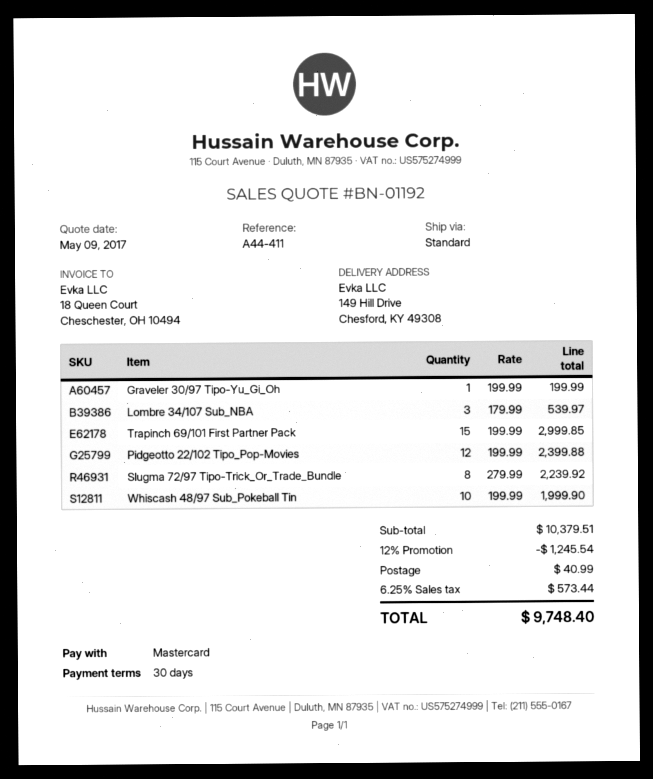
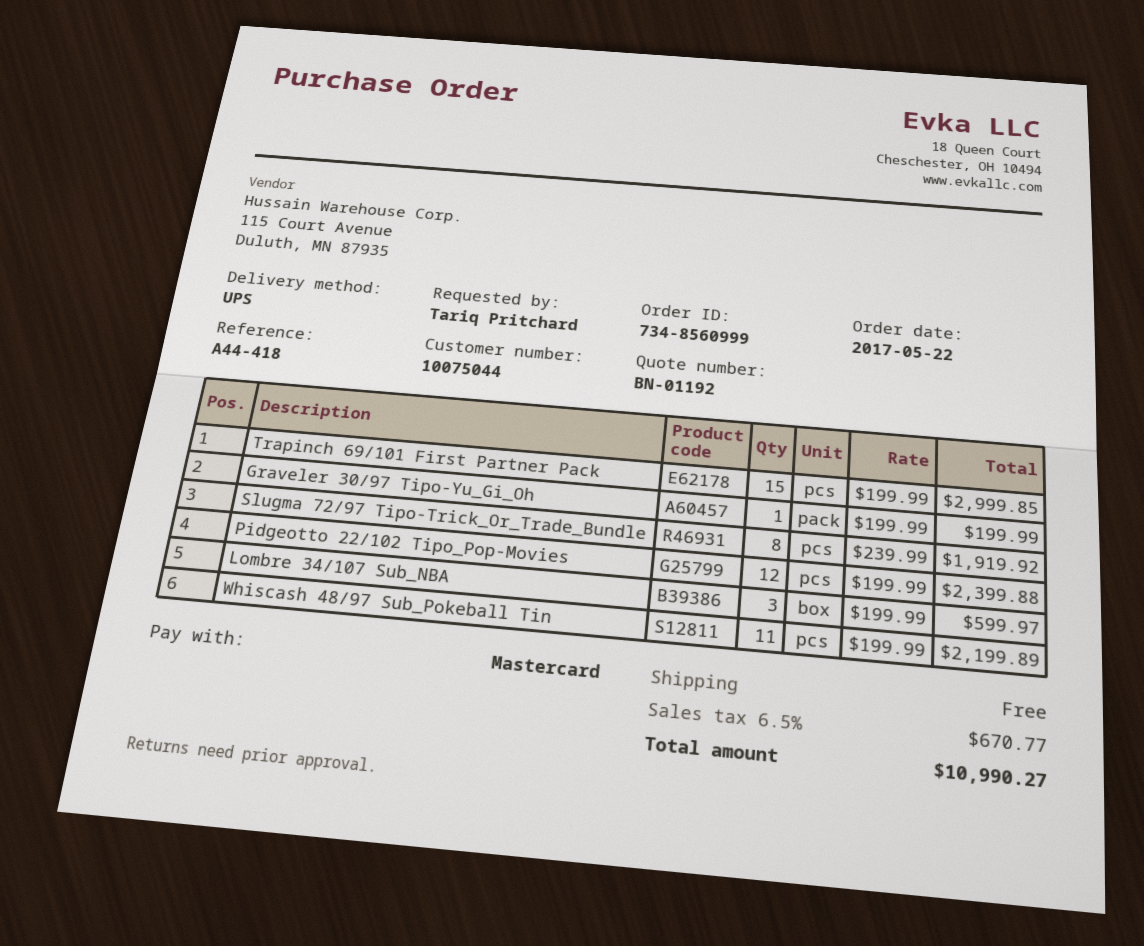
reference: A44-411 -> A44-418
shipping method: standard -> UPS
Lombre 34/107 Sub_NBA: 3 x 179.99 = 539.97 -> 3 x 199.99 = 599.97
Slugma 72/97 Tipo-Trick_Or_Trade_Bundle: 8 x 279.99 = 2239.92 -> 8 x 239.99 = 1919.92
Whiscash 48/97 Sub_Pokeball Tin: 10 x 199.99 = 1999.90 -> 11 x 199.99 = 2199.89
discount: 12% = 1245.54 -> none
shipping: 40.99 -> 0.00
tax: 6.25% = 573.44 -> 6.5% = 670.77
total: 9748.40 -> 10990.27

